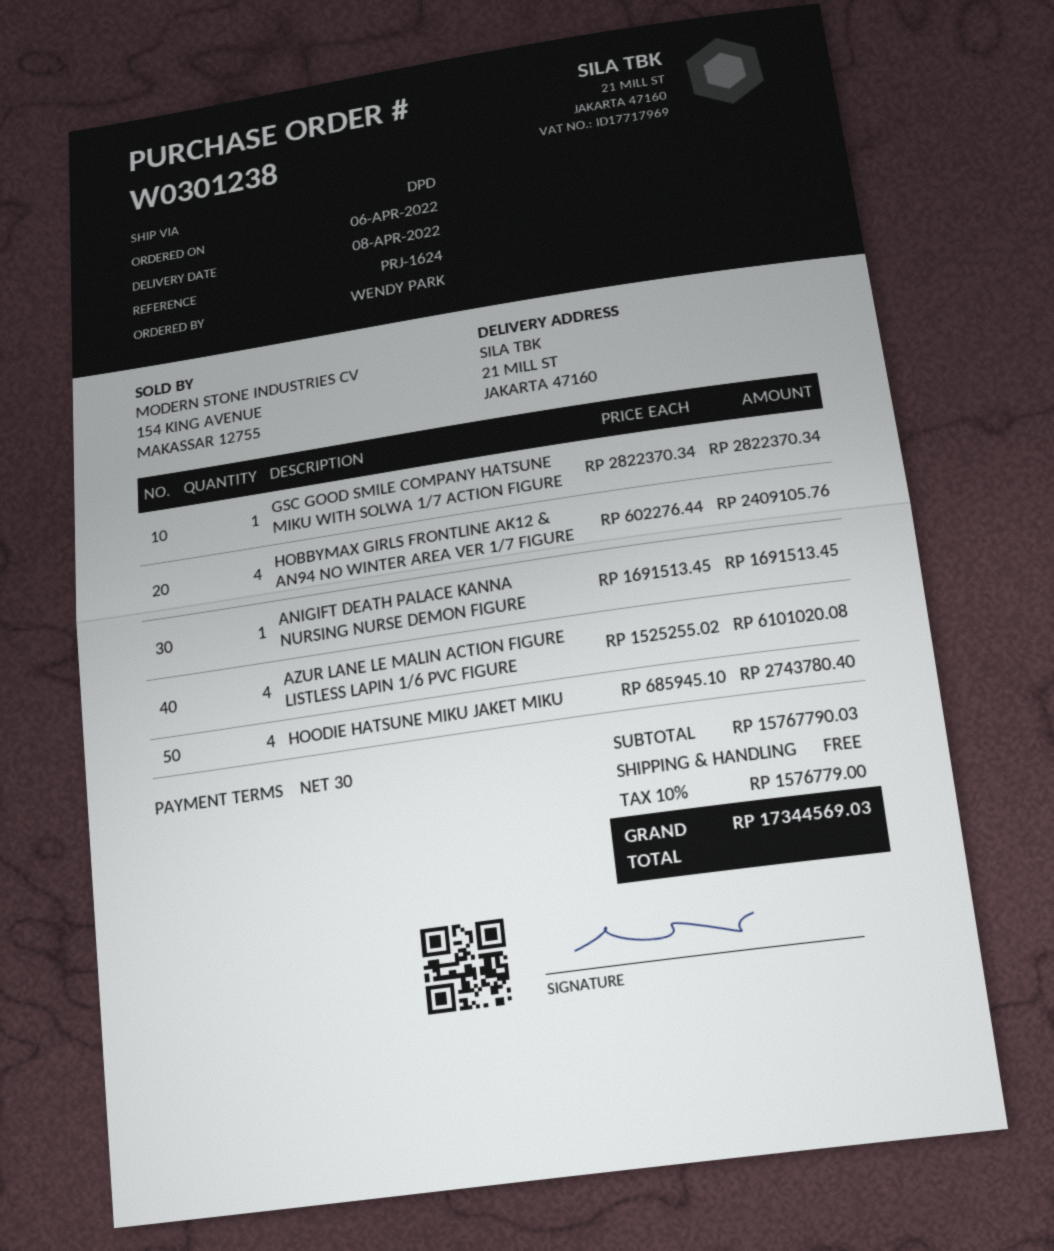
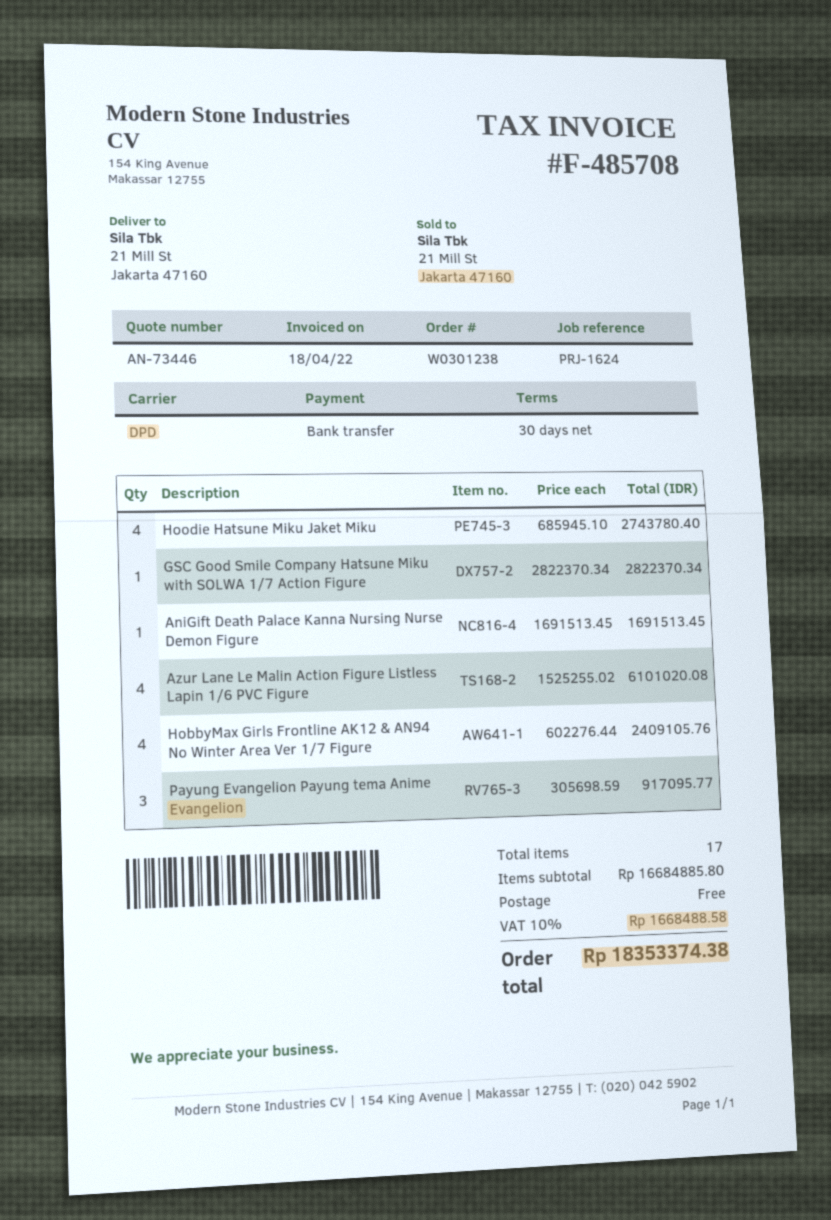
Payung Evangelion Payung tema Anime Evangelion: none -> 3 x 305698.59 = 917095.77
subtotal: 15767790.03 -> 16684885.80
tax: 10% = 1576779.00 -> 10% = 1668488.58
total: 17344569.03 -> 18353374.38

